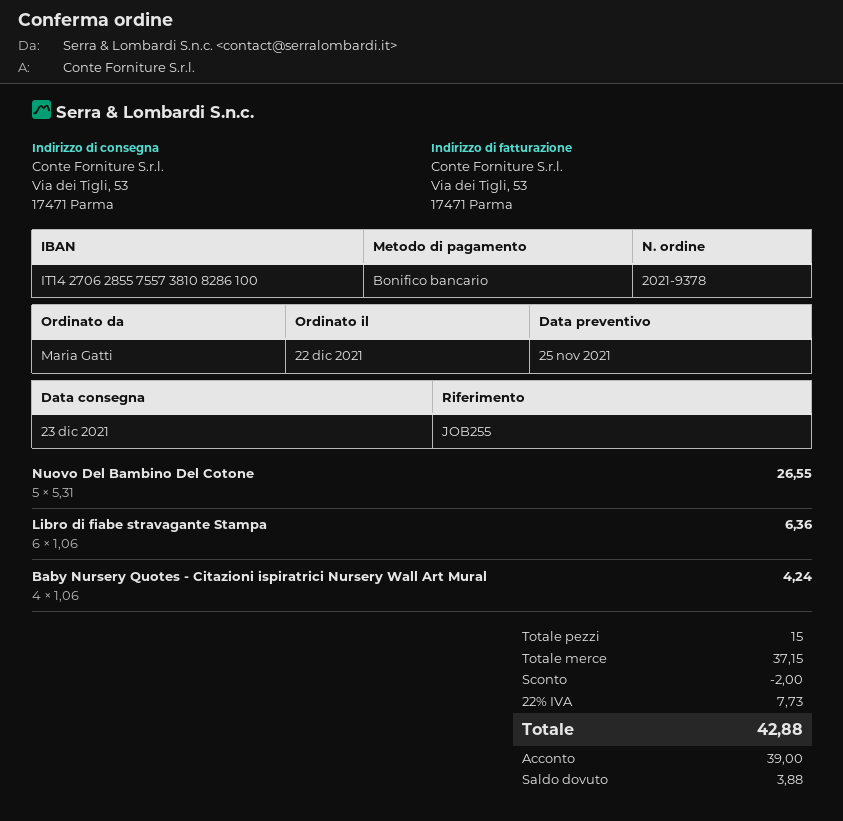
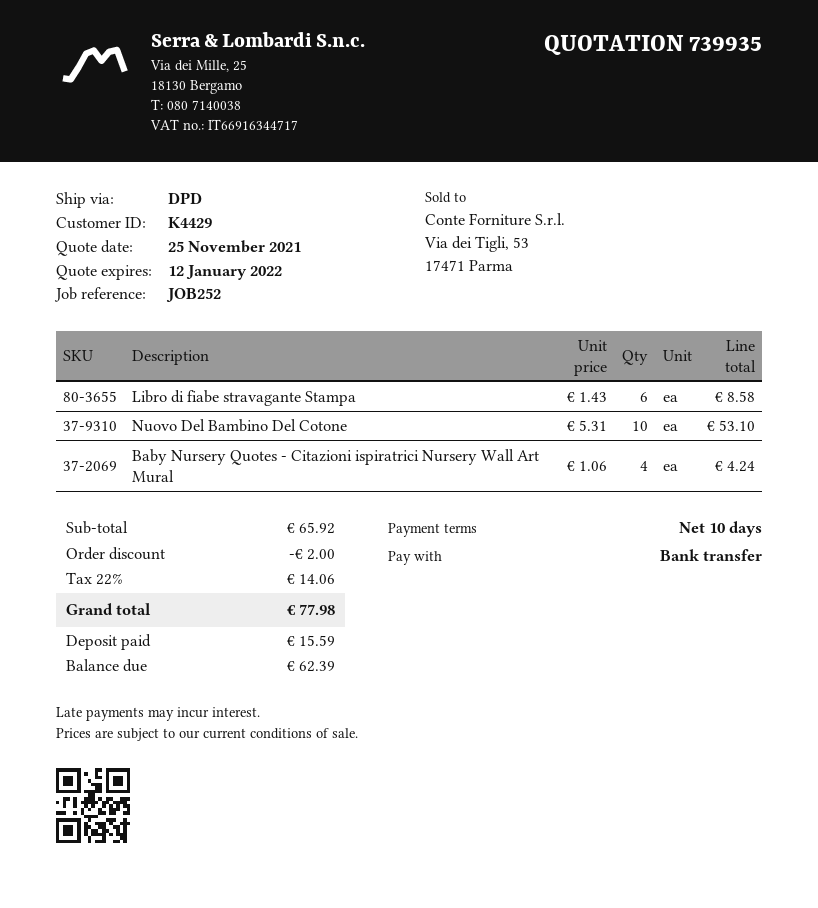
reference: JOB255 -> JOB252
Nuovo Del Bambino Del Cotone: 5 x 5.31 = 26.55 -> 10 x 5.31 = 53.10
Libro di fiabe stravagante Stampa: 6 x 1.06 = 6.36 -> 6 x 1.43 = 8.58
subtotal: 37.15 -> 65.92
tax: 22% = 7.73 -> 22% = 14.06
total: 42.88 -> 77.98
deposit: 39.00 -> 15.59
balance: 3.88 -> 62.39

